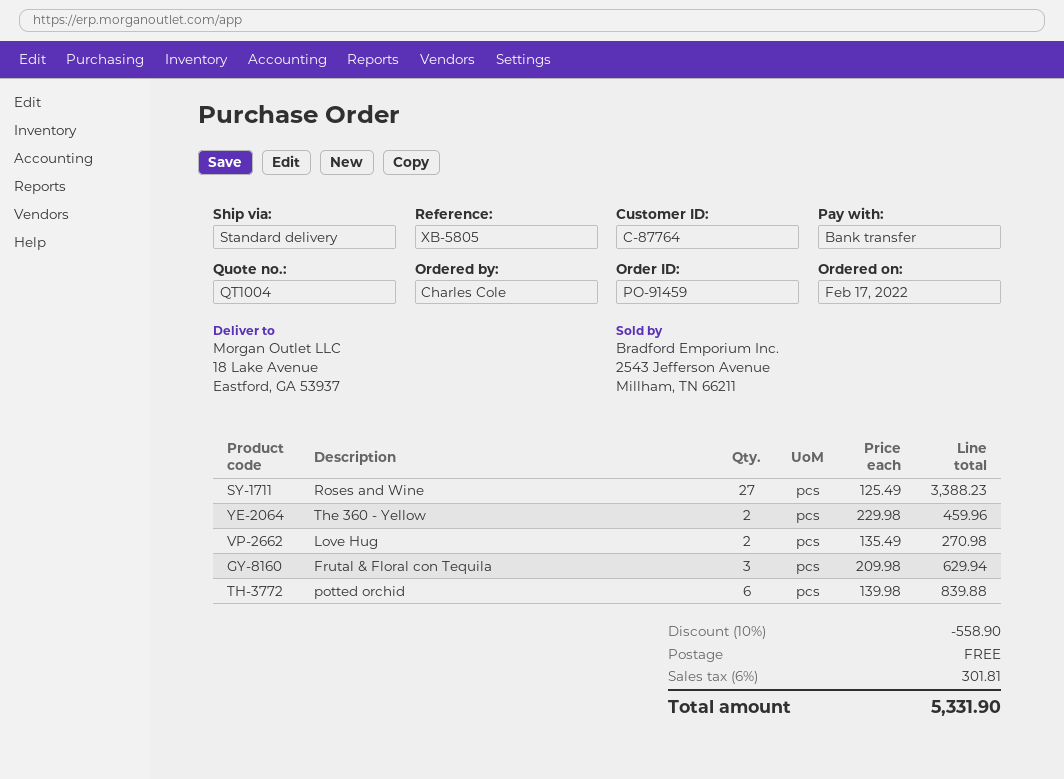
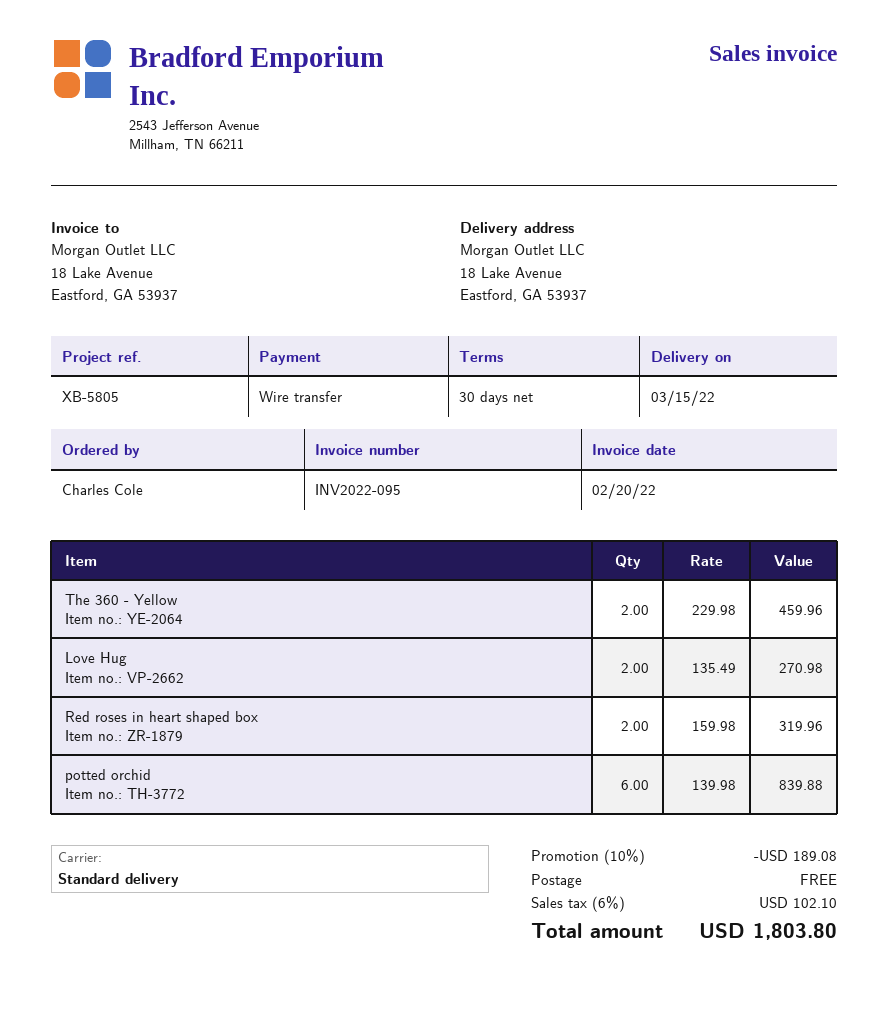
Roses and Wine: 27 x 125.49 = 3388.23 -> none
Frutal & Floral con Tequila: 3 x 209.98 = 629.94 -> none
Red roses in heart shaped box: none -> 2 x 159.98 = 319.96
discount: 10% = 558.90 -> 10% = 189.08
tax: 6% = 301.81 -> 6% = 102.10
total: 5331.90 -> 1803.80

